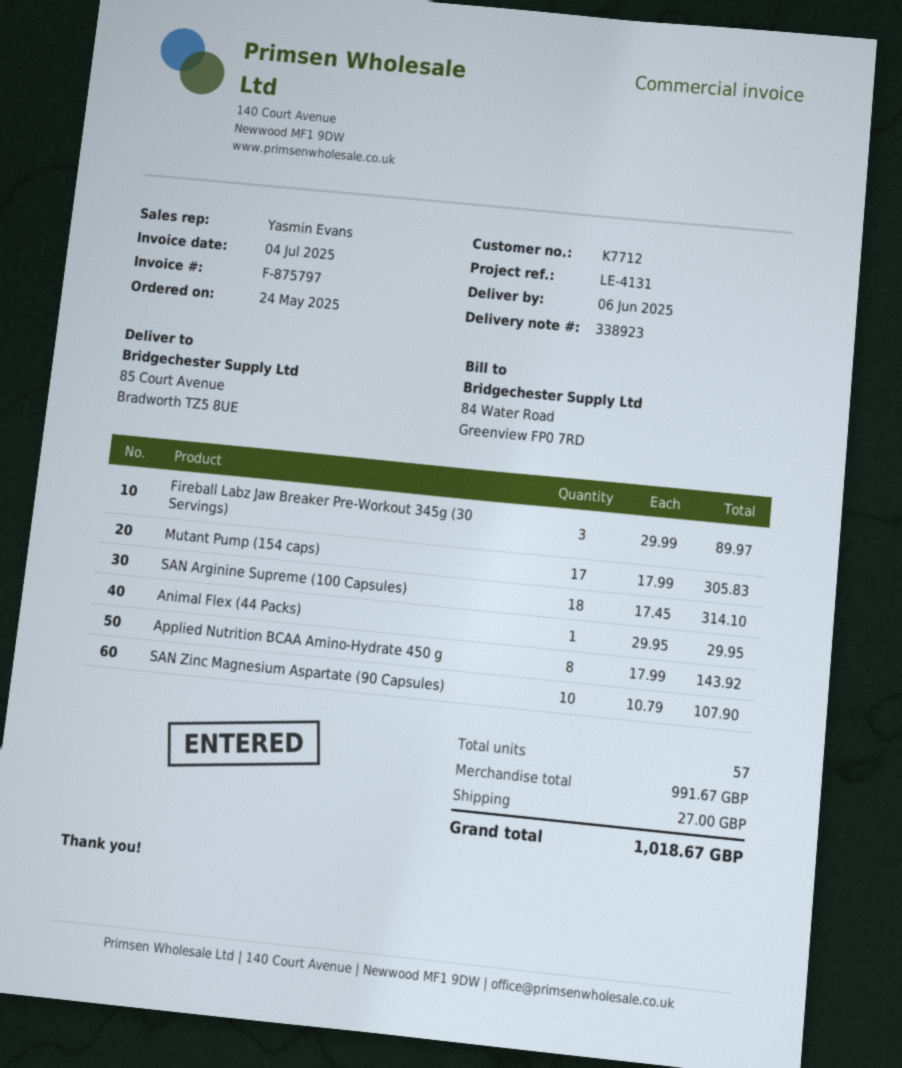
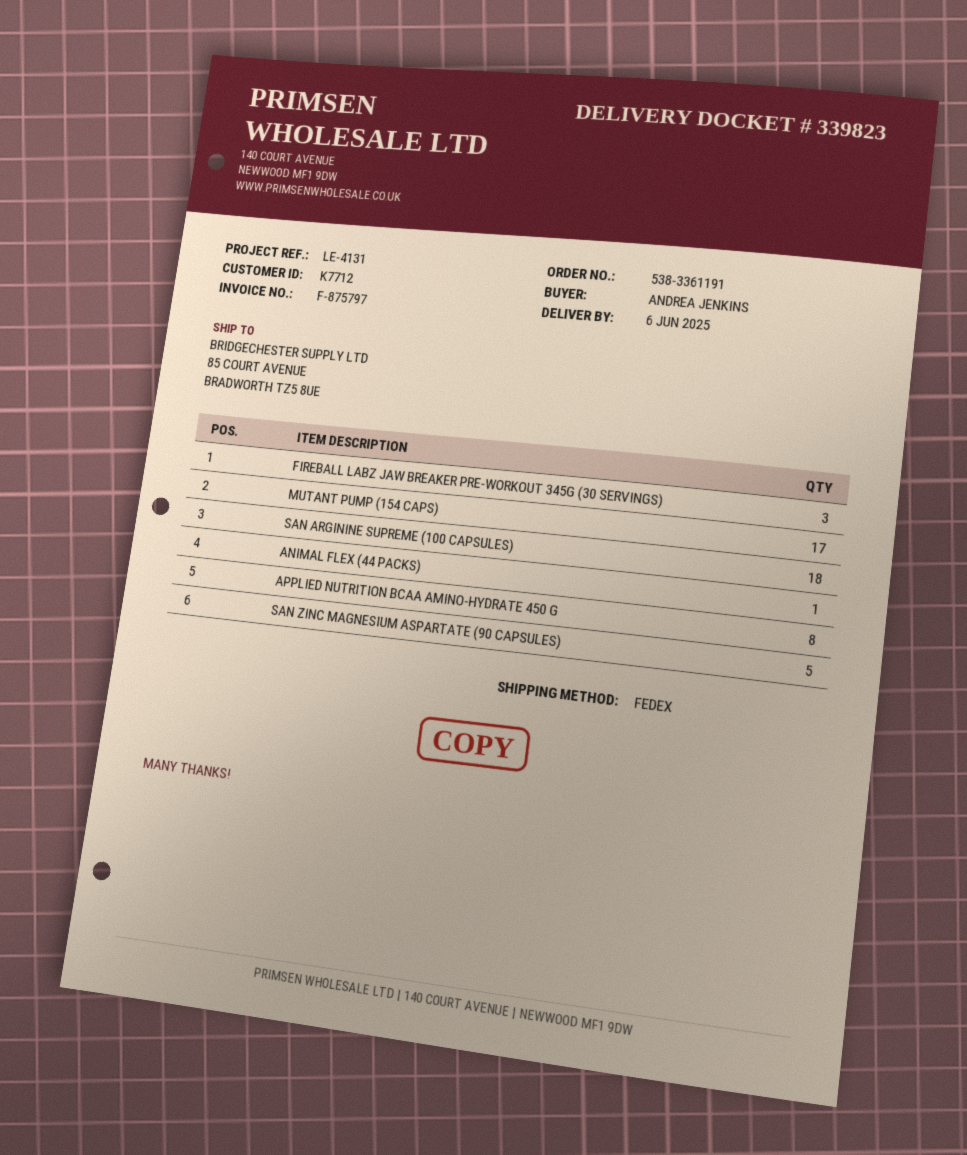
delivery note number: 338923 -> 339823
SAN Zinc Magnesium Aspartate (90 Capsules): 10 -> 5

